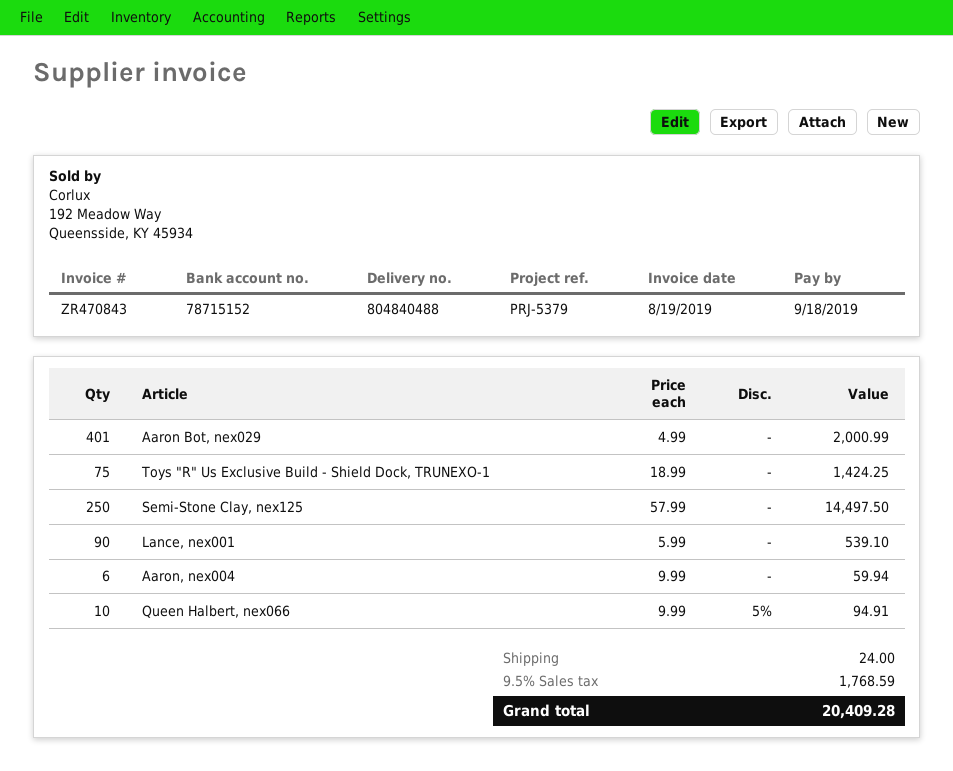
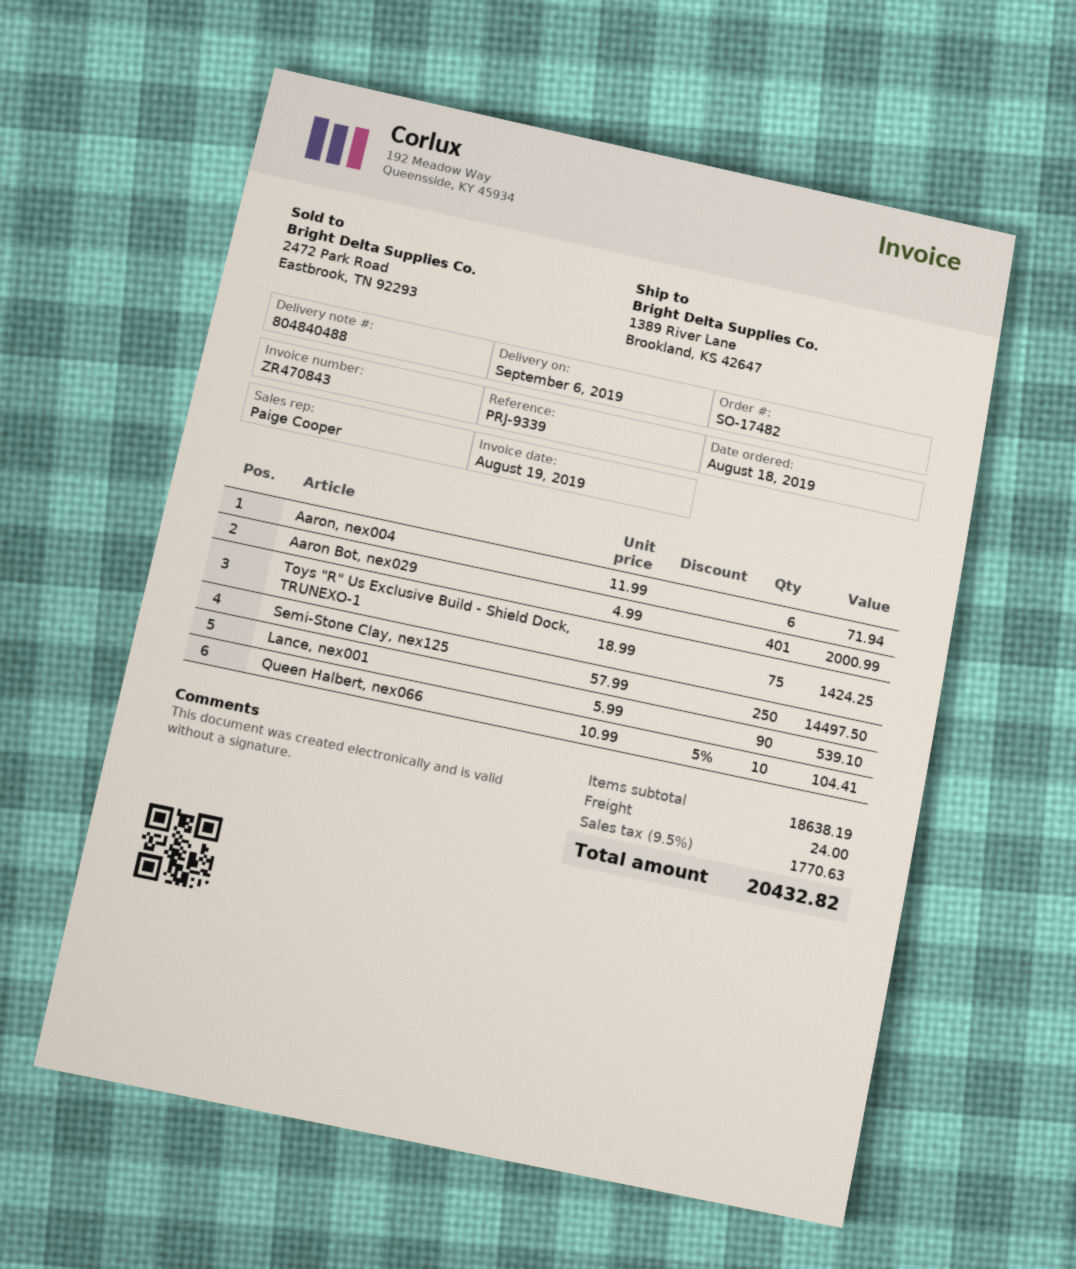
reference: PRJ-5379 -> PRJ-9339
Aaron, nex004: 6 x 9.99 = 59.94 -> 6 x 11.99 = 71.94
Queen Halbert, nex066: 10 x 9.99 - 5% = 94.91 -> 10 x 10.99 - 5% = 104.41
tax: 9.5% = 1768.59 -> 9.5% = 1770.63
total: 20409.28 -> 20432.82

